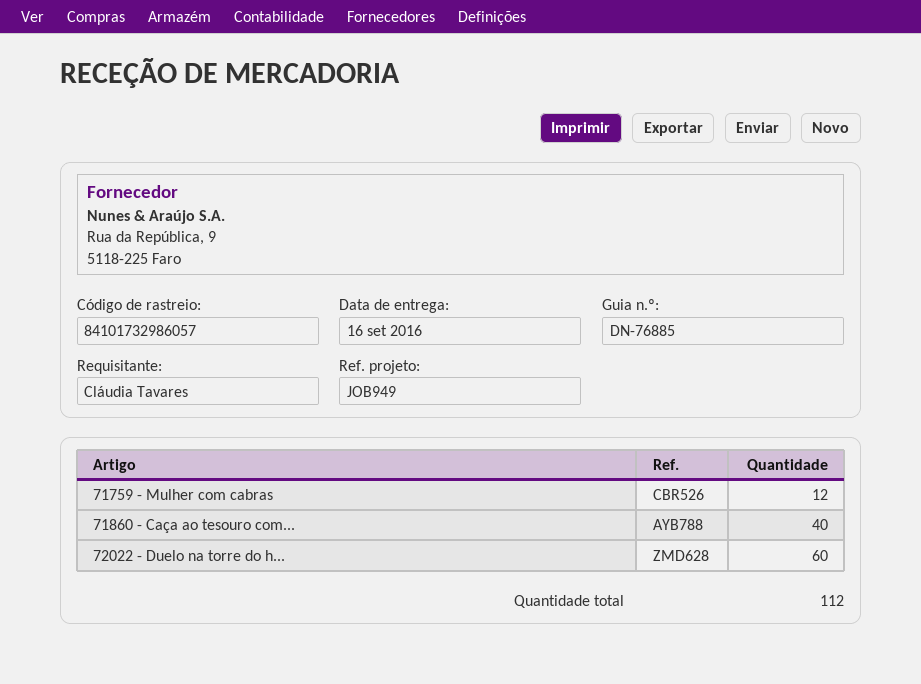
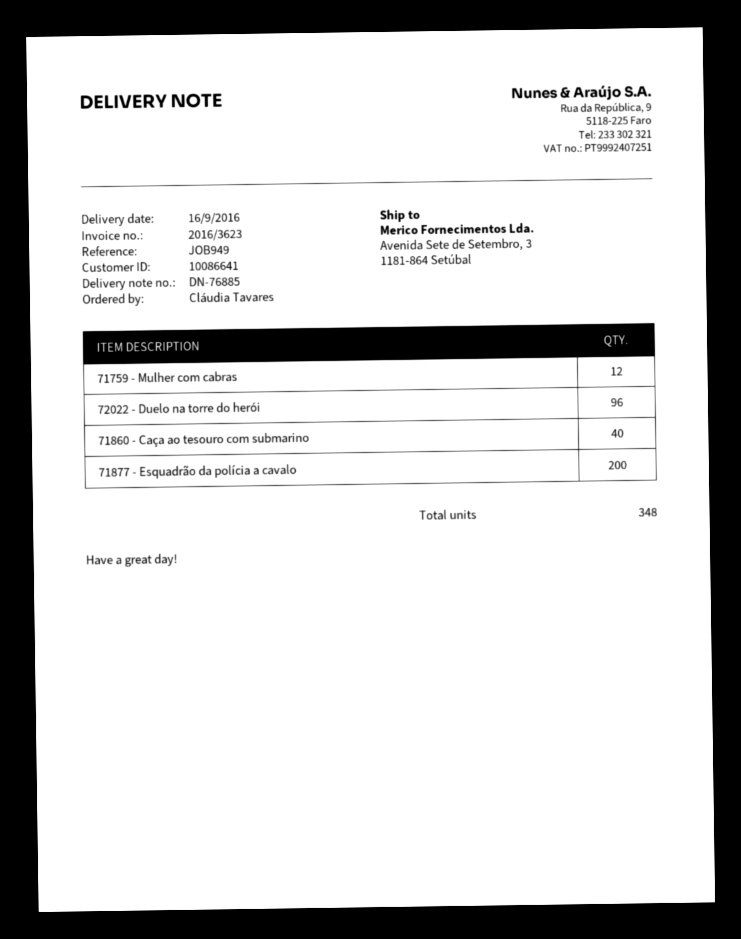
72022 - Duelo na torre do h...: 60 -> 96
71877 - Esquadrão da polícia a cavalo: none -> 200
total quantity: 112 -> 348

